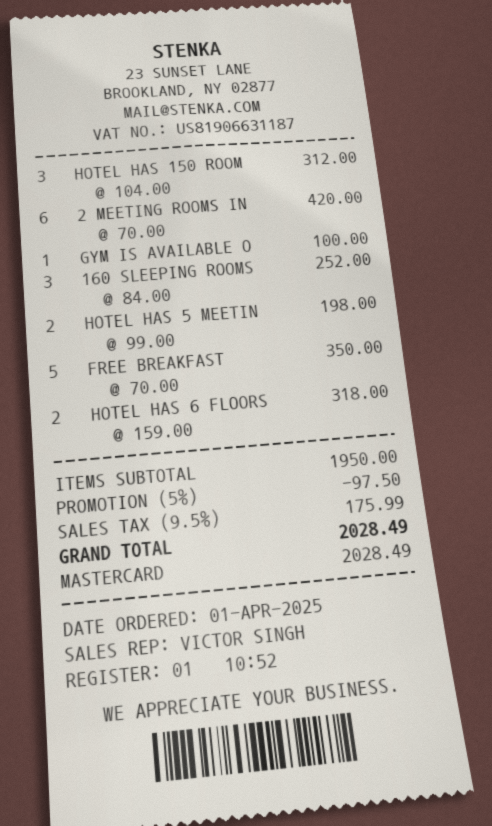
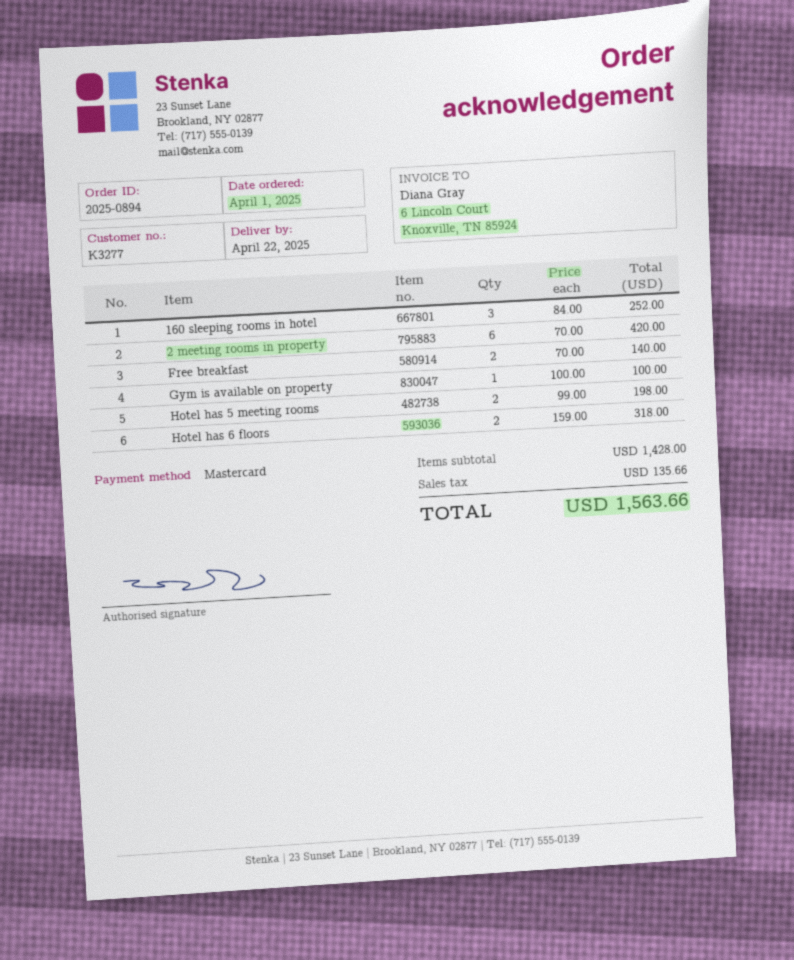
HOTEL HAS 150 ROOM: 3 x 104.00 = 312.00 -> none
FREE BREAKFAST: 5 x 70.00 = 350.00 -> 2 x 70.00 = 140.00
subtotal: 1950.00 -> 1428.00
discount: 5% = 97.50 -> none
tax: 175.99 -> 135.66
total: 2028.49 -> 1563.66

